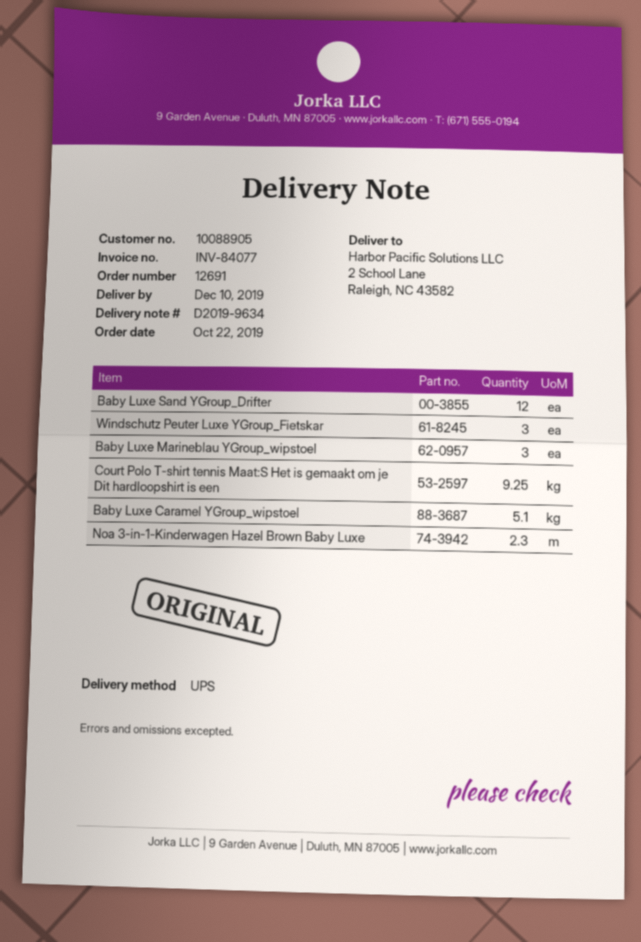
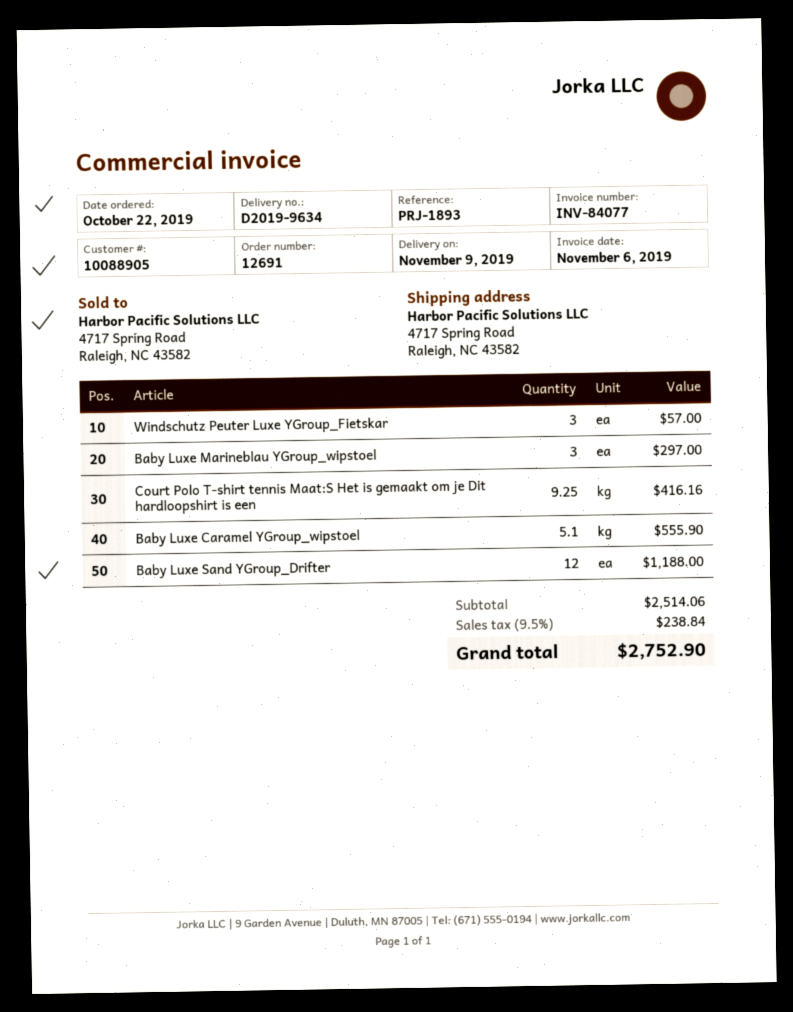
delivery date: 2019-12-10 -> 2019-11-09
ship to: 2 School Lane, Raleigh, NC 43582 -> 4717 Spring Road, Raleigh, NC 43582
Noa 3-in-1-Kinderwagen Hazel Brown Baby Luxe: 2.3 -> none

